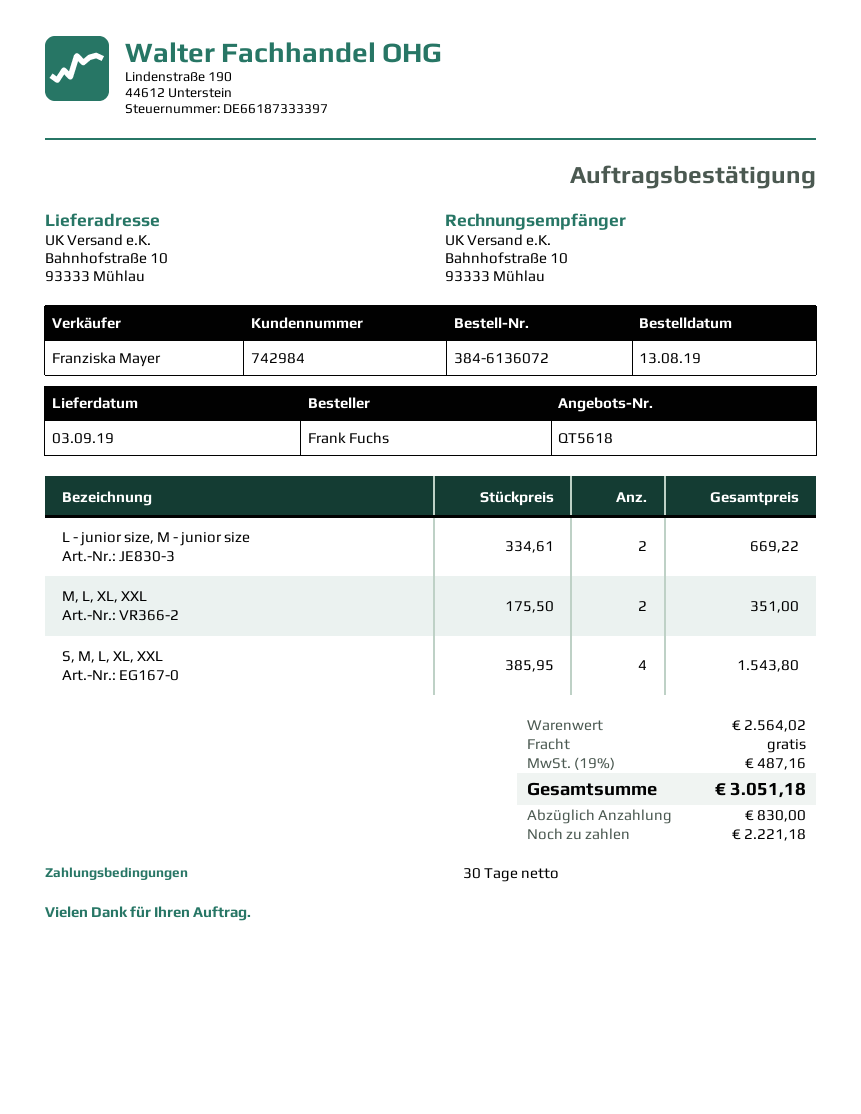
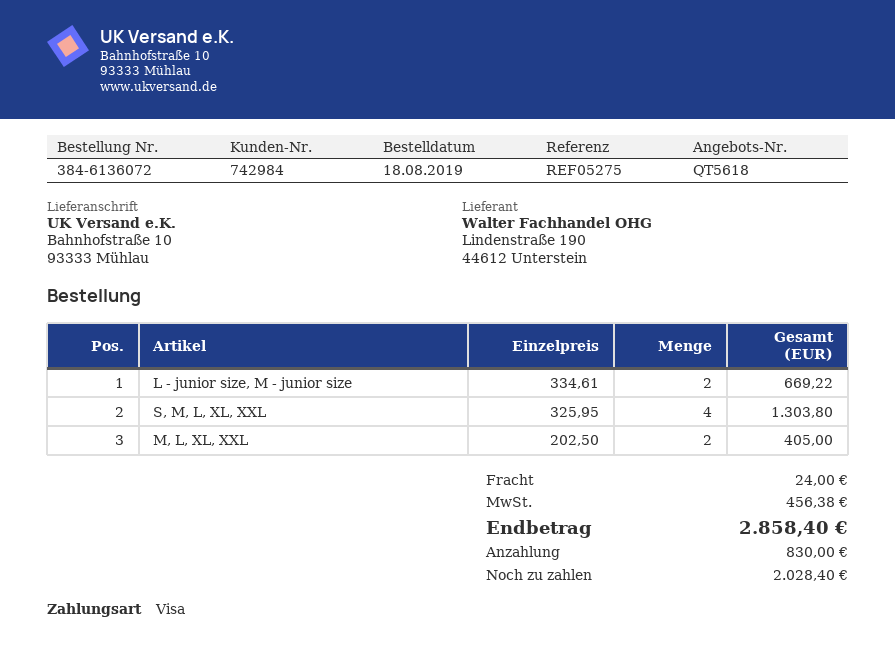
order date: 2019-08-13 -> 2019-08-18
M, L, XL, XXL: 2 x 175.50 = 351.00 -> 2 x 202.50 = 405.00
S, M, L, XL, XXL: 4 x 385.95 = 1543.80 -> 4 x 325.95 = 1303.80
shipping: 0.00 -> 24.00
tax: 487.16 -> 456.38
total: 3051.18 -> 2858.40
balance: 2221.18 -> 2028.40

